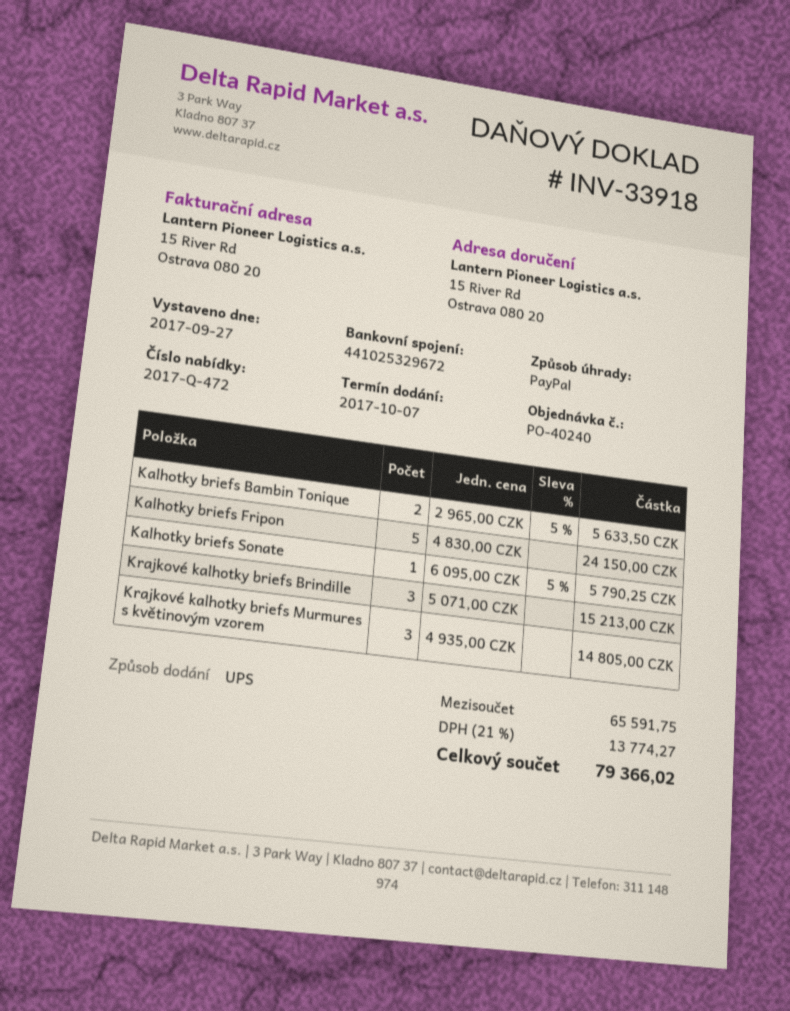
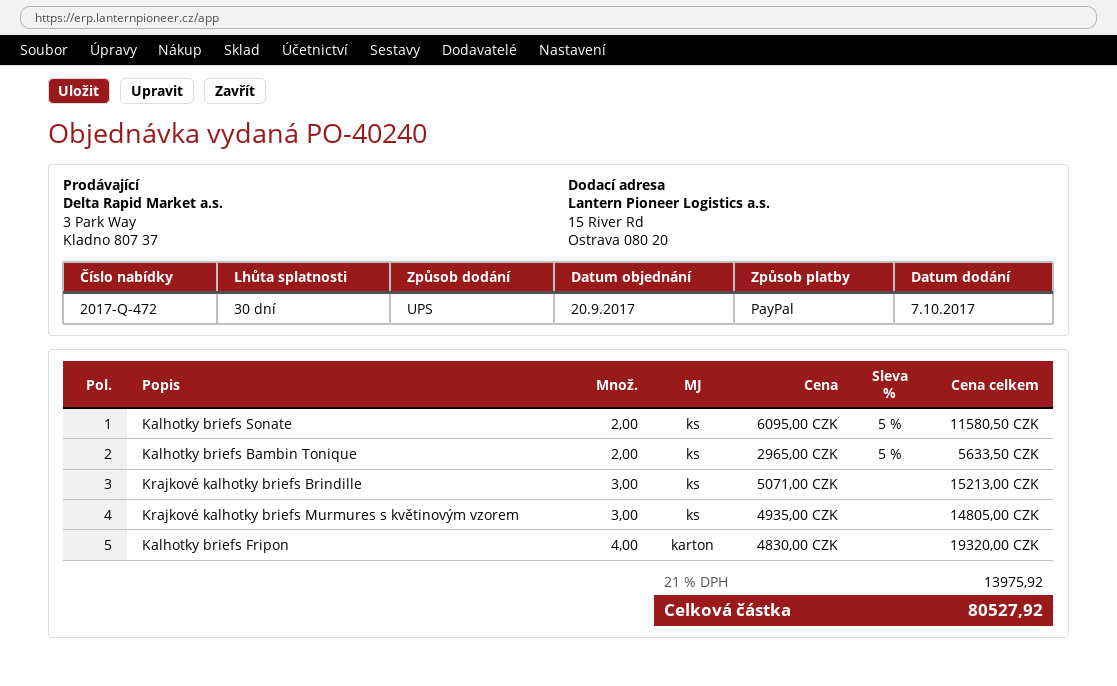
Kalhotky briefs Fripon: 5 x 4830.00 = 24150.00 -> 4 x 4830.00 = 19320.00
Kalhotky briefs Sonate: 1 x 6095.00 - 5% = 5790.25 -> 2 x 6095.00 - 5% = 11580.50
tax: 21% = 13774.27 -> 21% = 13975.92
total: 79366.02 -> 80527.92

